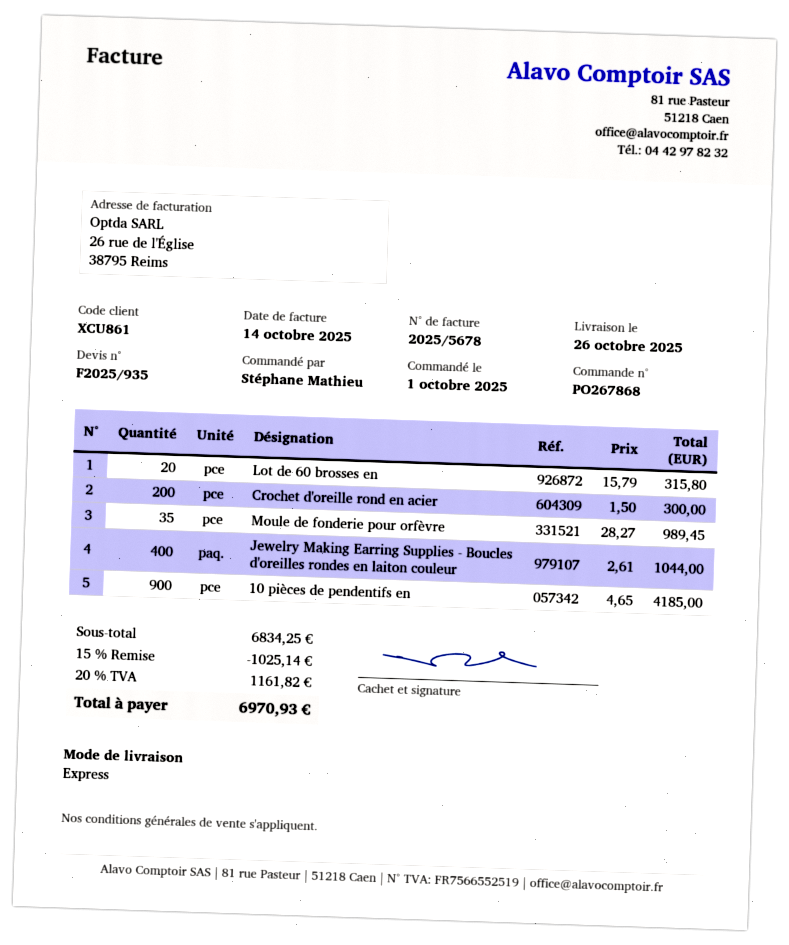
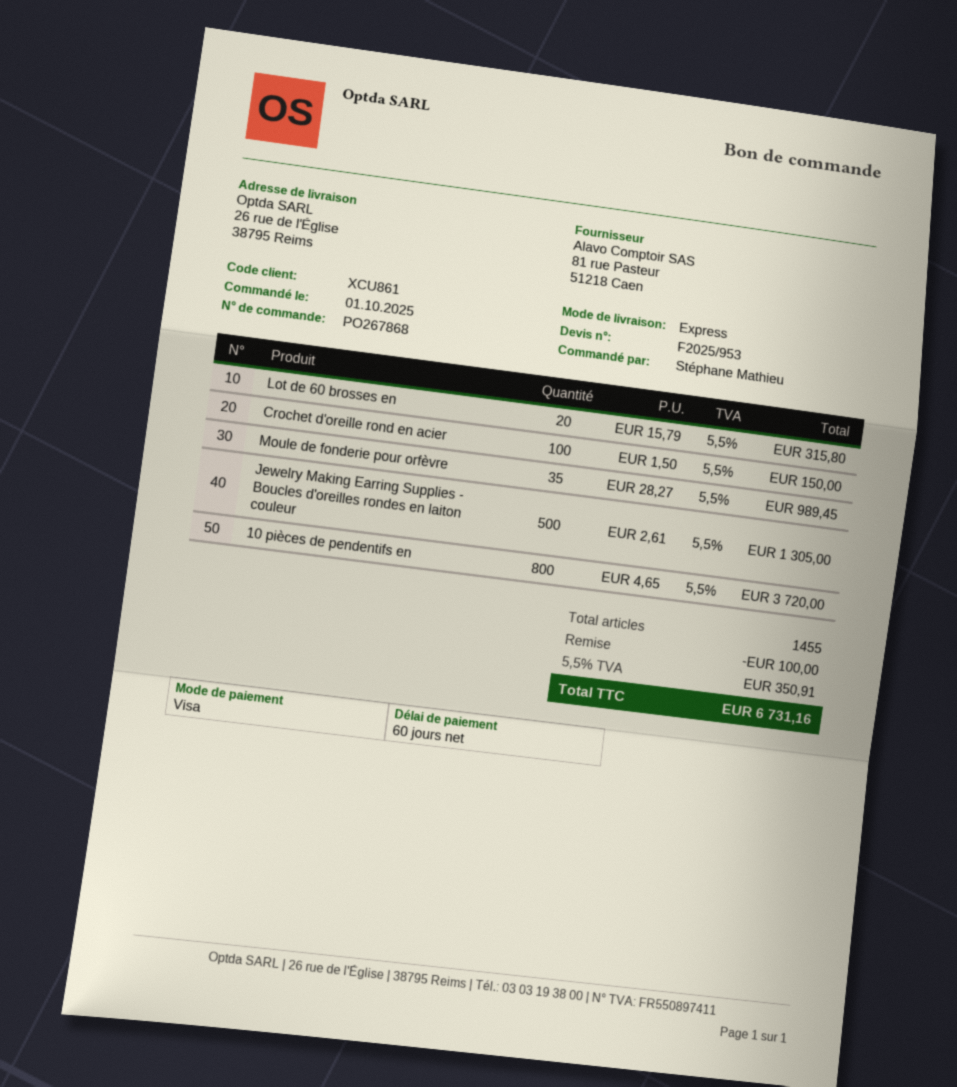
quote number: F2025/935 -> F2025/953
Crochet d'oreille rond en acier: 200 x 1.50 = 300.00 -> 100 x 1.50 = 150.00
Jewelry Making Earring Supplies - Boucles d'oreilles rondes en laiton couleur: 400 x 2.61 = 1044.00 -> 500 x 2.61 = 1305.00
10 pièces de pendentifs en: 900 x 4.65 = 4185.00 -> 800 x 4.65 = 3720.00
discount: 1025.14 -> 100.00
tax: 20% = 1161.82 -> 5.5% = 350.91
total: 6970.93 -> 6731.16

